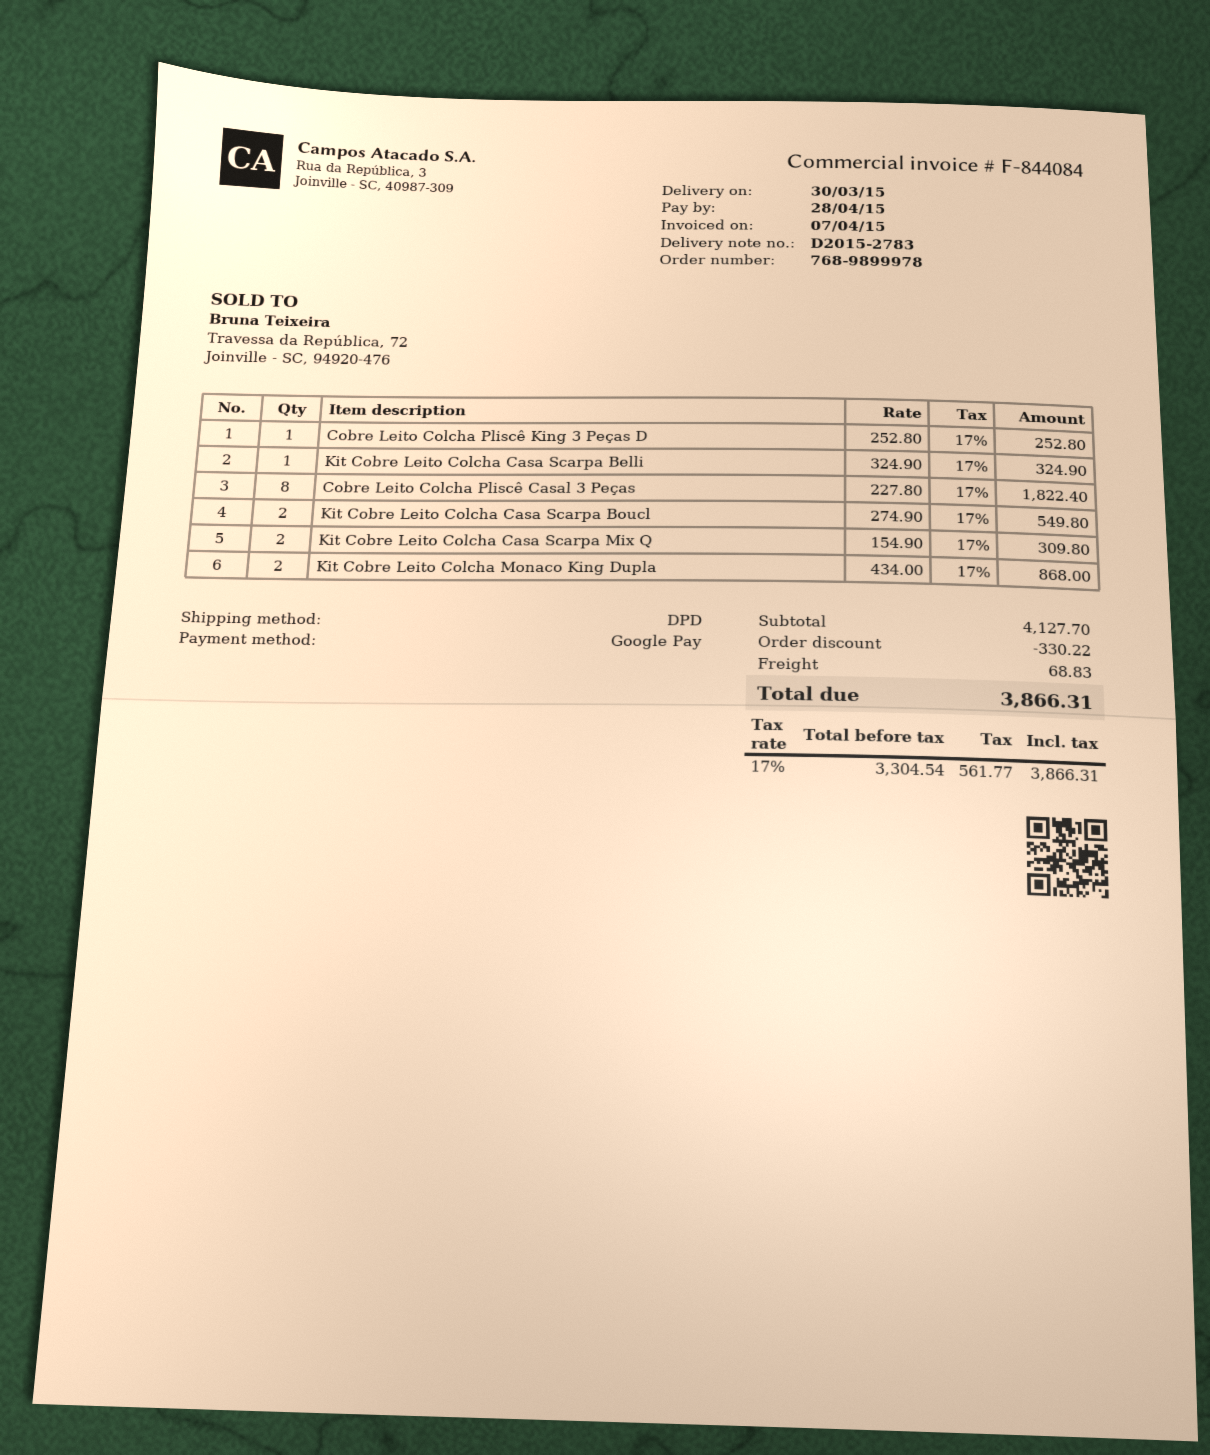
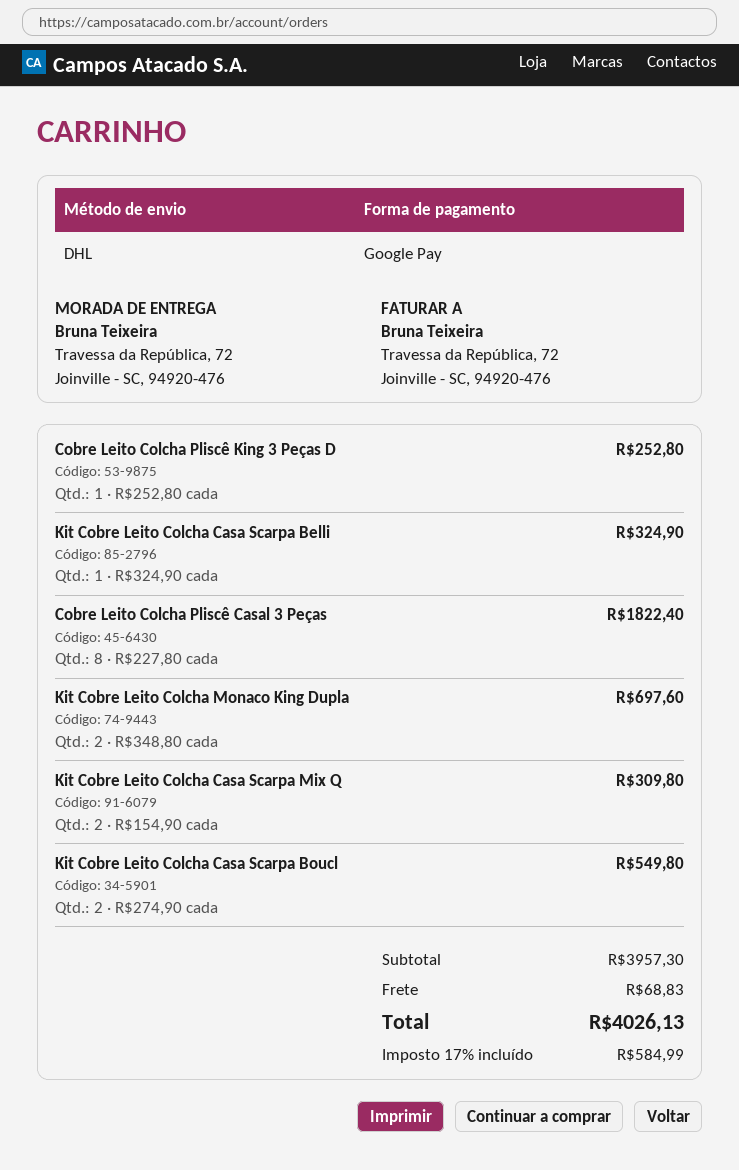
shipping method: DPD -> DHL
Kit Cobre Leito Colcha Monaco King Dupla: 2 x 434.00 = 868.00 -> 2 x 348.80 = 697.60
subtotal: 4127.70 -> 3957.30
discount: 330.22 -> none
tax: 17% = 561.77 -> 17% = 584.99
total: 3866.31 -> 4026.13

